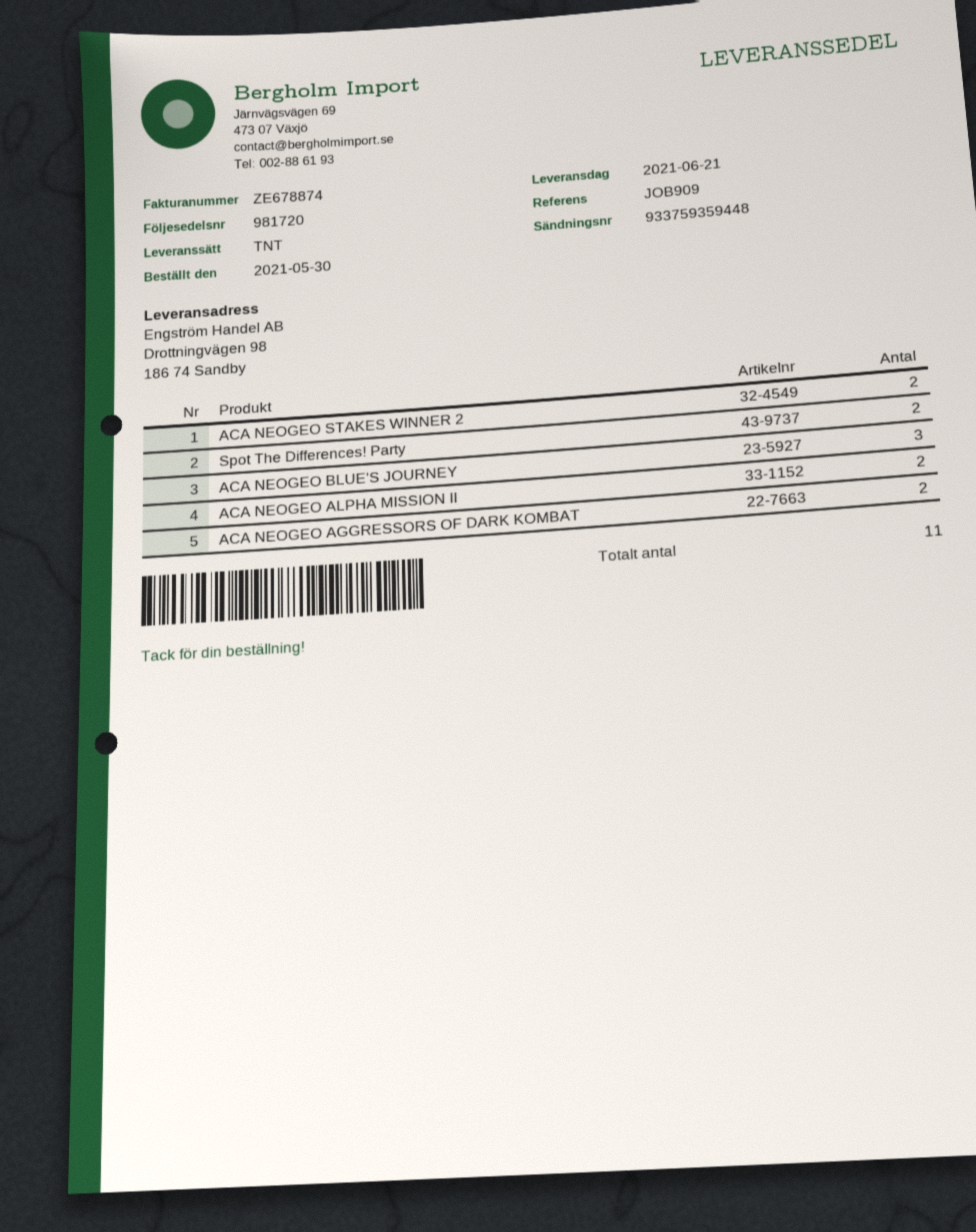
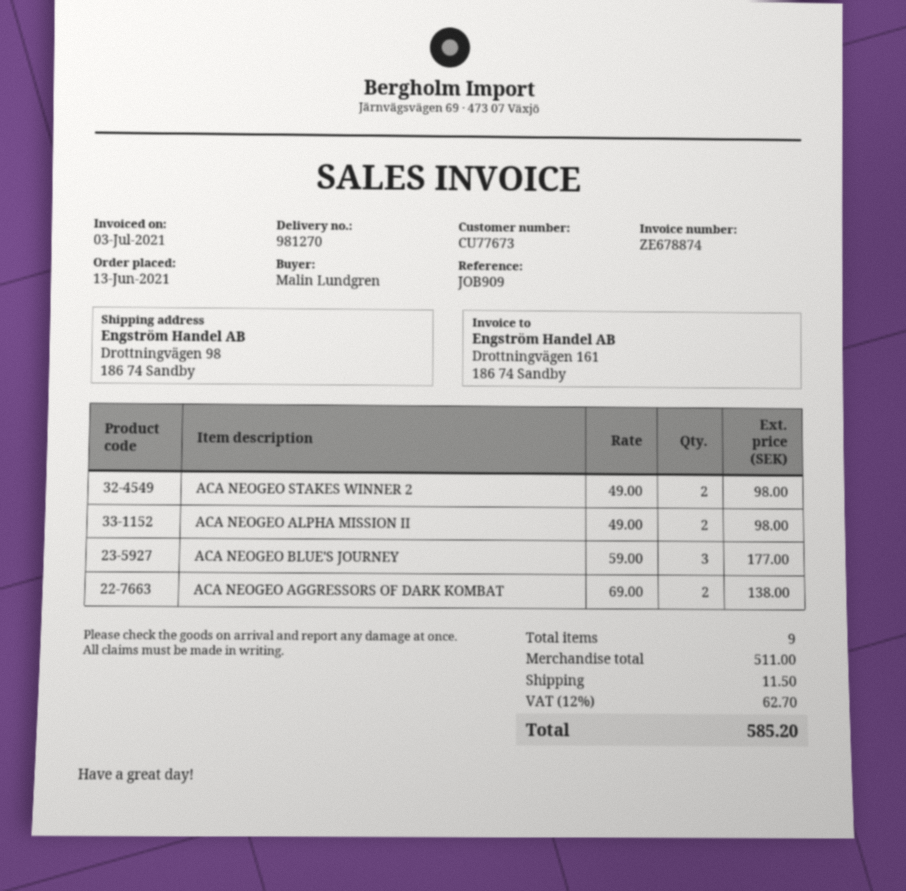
order date: 2021-05-30 -> 2021-06-13
delivery note number: 981720 -> 981270
Spot The Differences! Party: 2 -> none
total quantity: 11 -> 9

